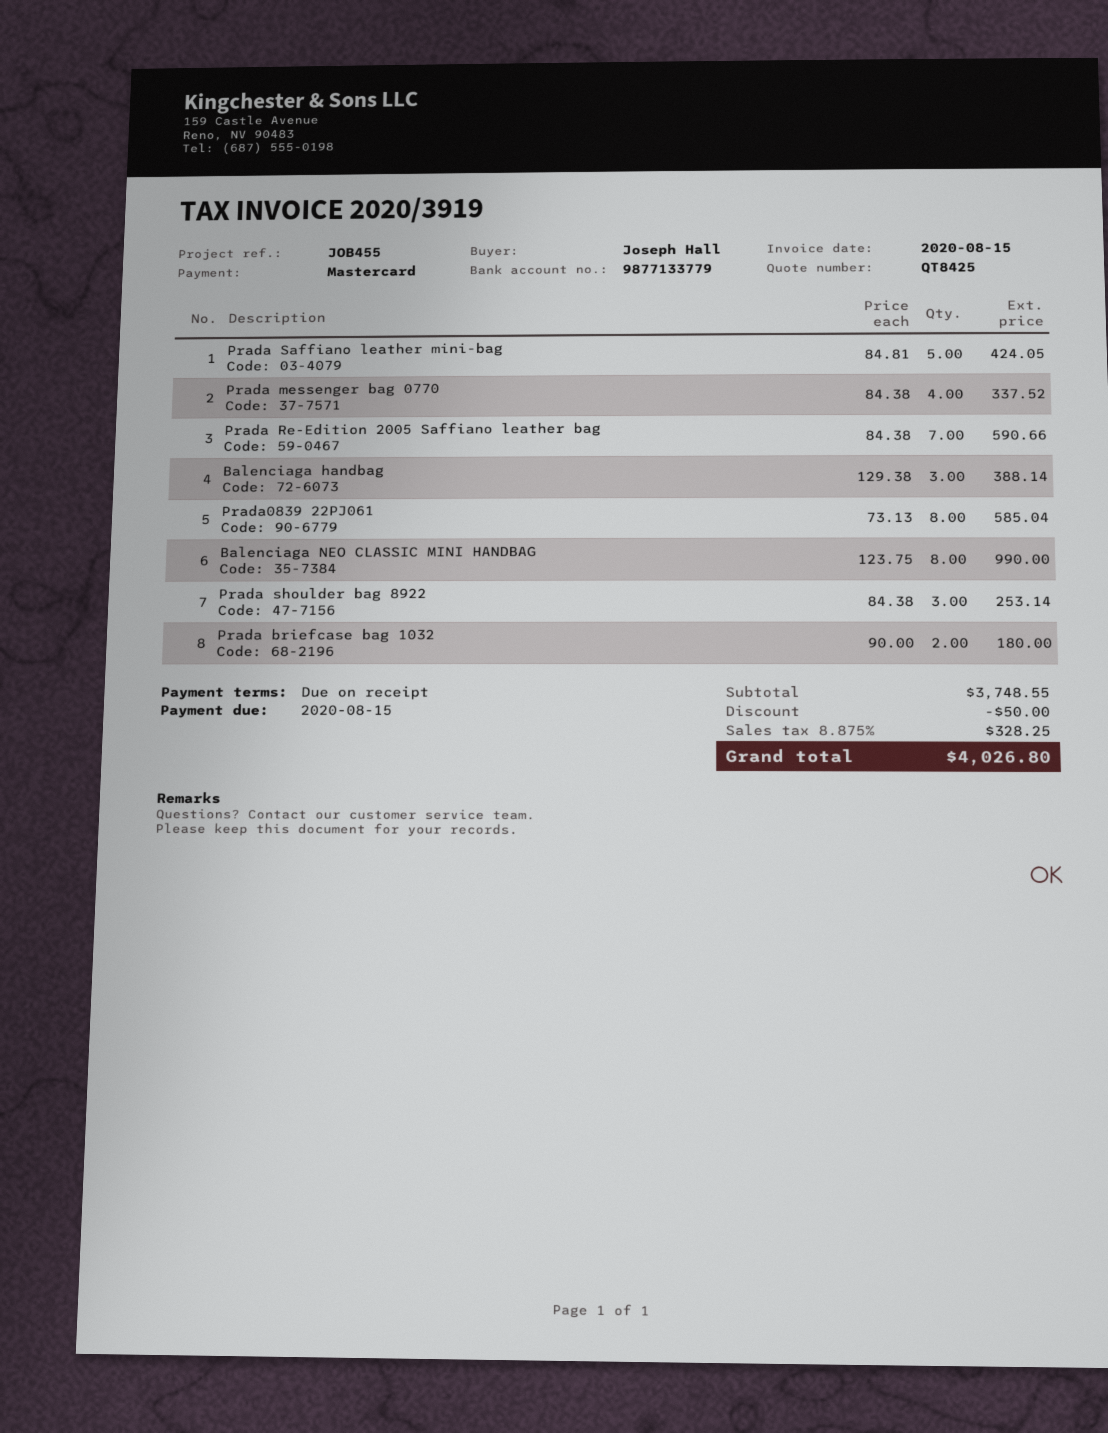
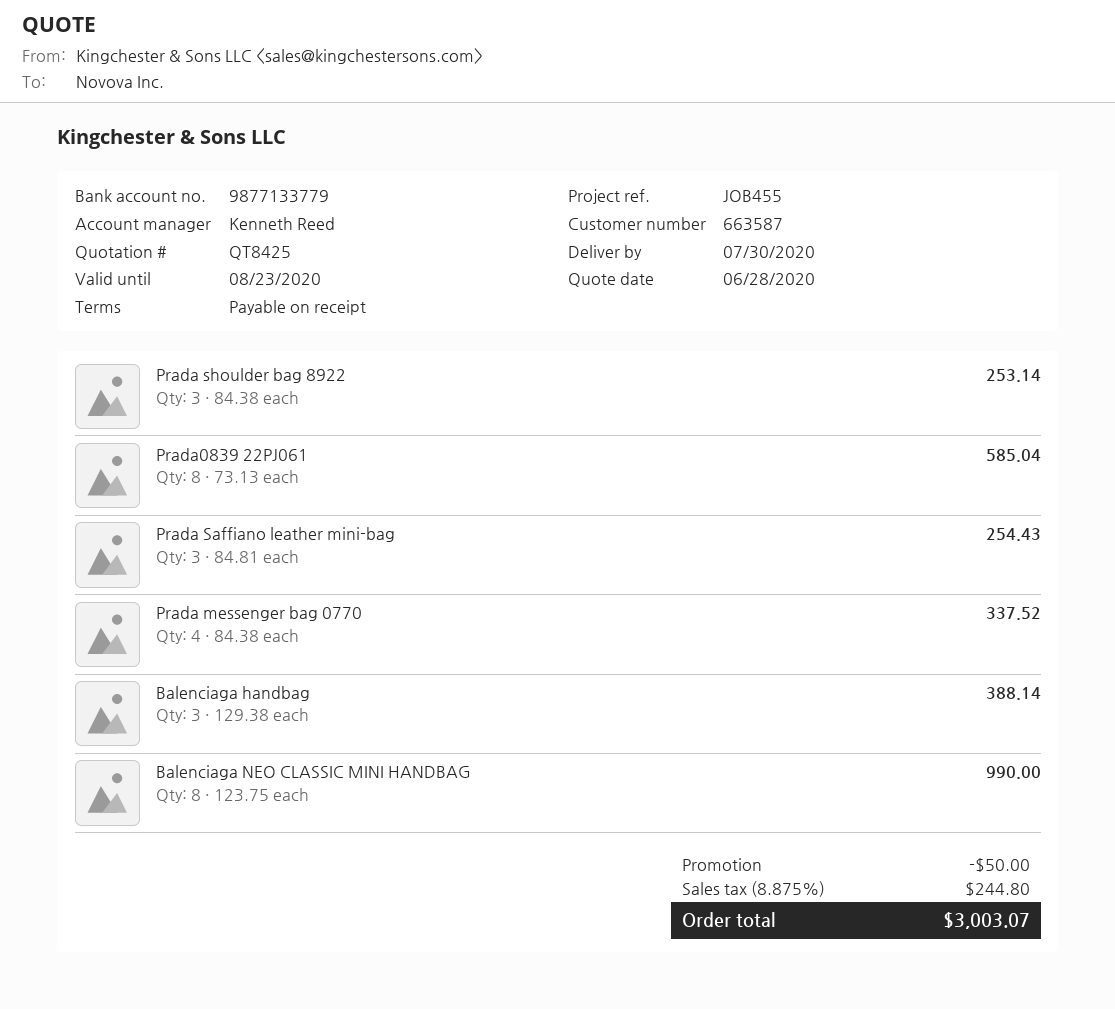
Prada Saffiano leather mini-bag: 5 x 84.81 = 424.05 -> 3 x 84.81 = 254.43
Prada Re-Edition 2005 Saffiano leather bag: 7 x 84.38 = 590.66 -> none
Prada briefcase bag 1032: 2 x 90.00 = 180.00 -> none
tax: 8.875% = 328.25 -> 8.875% = 244.80
total: 4026.80 -> 3003.07

